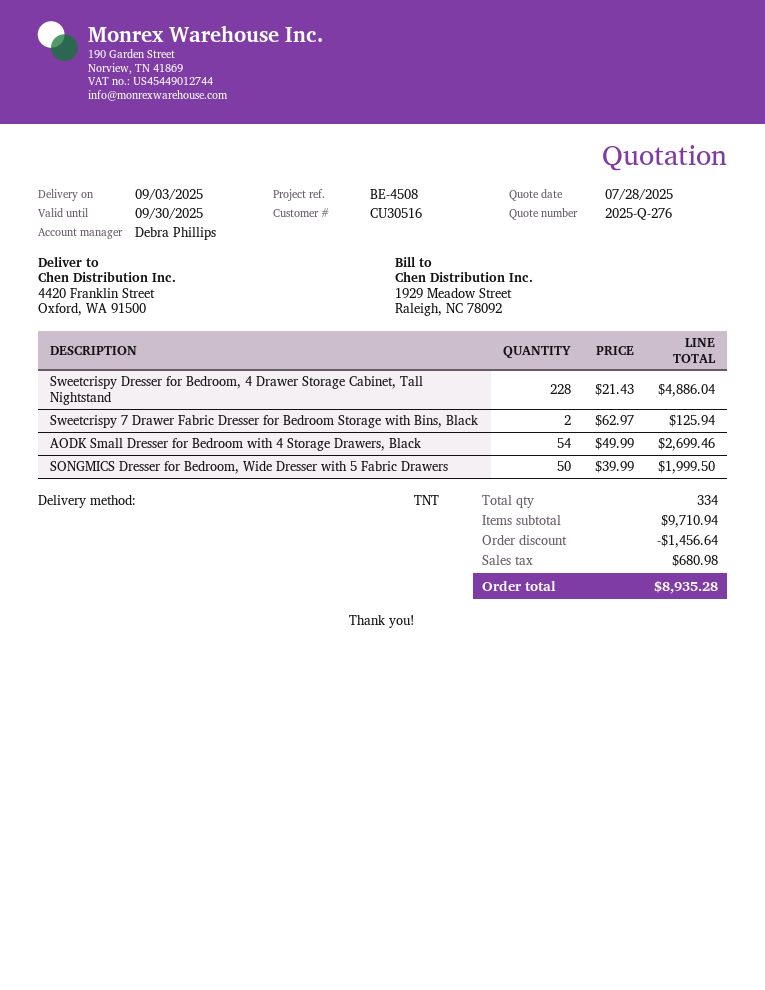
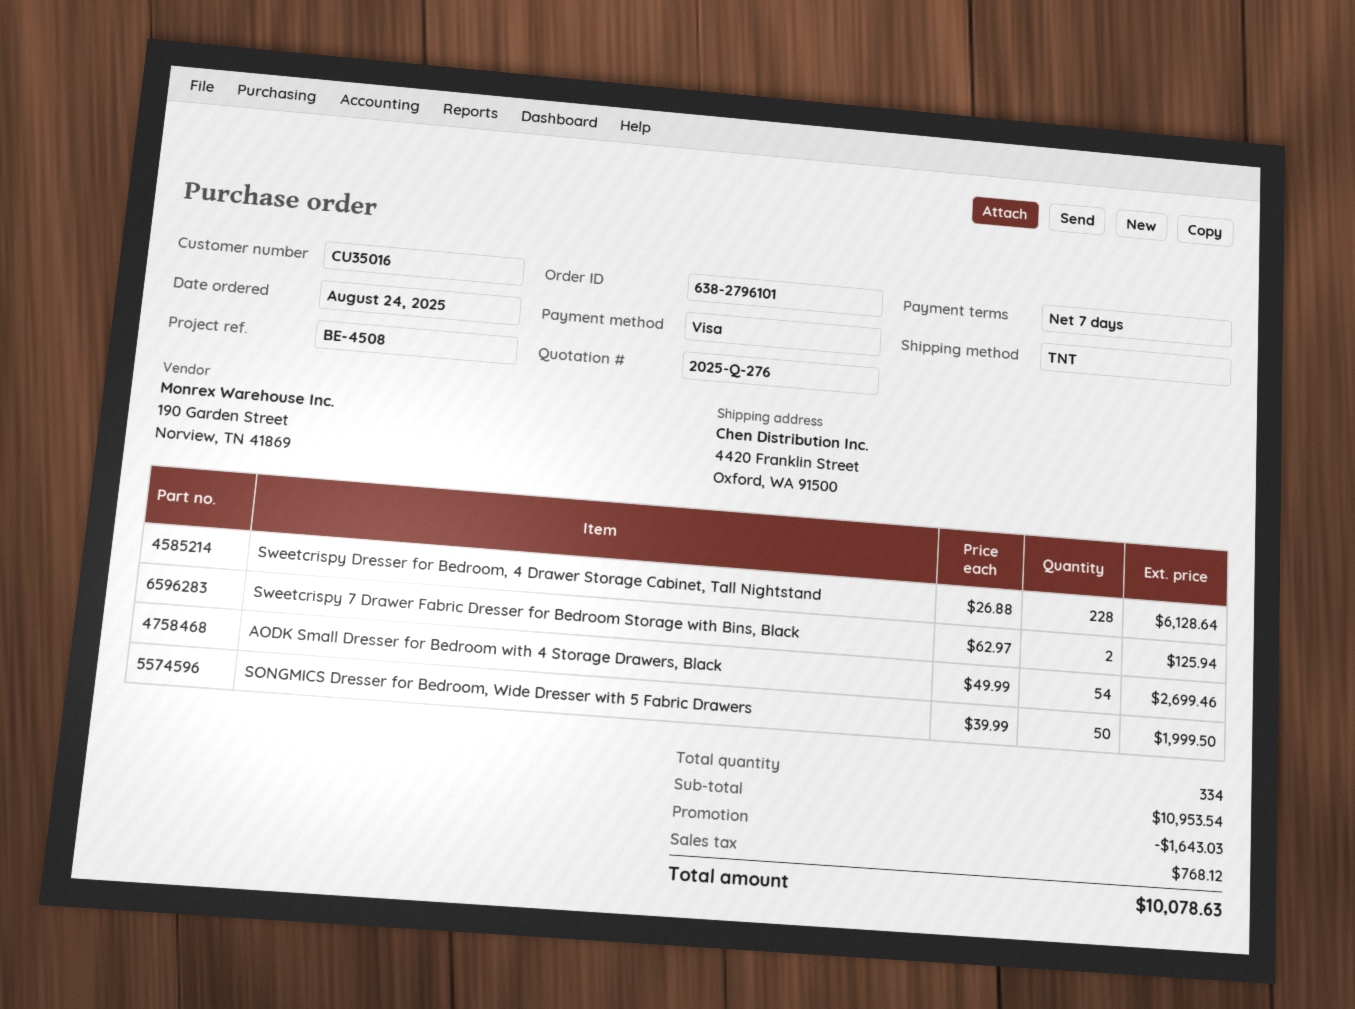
customer number: CU30516 -> CU35016
Sweetcrispy Dresser for Bedroom, 4 Drawer Storage Cabinet, Tall Nightstand: 228 x 21.43 = 4886.04 -> 228 x 26.88 = 6128.64
subtotal: 9710.94 -> 10953.54
discount: 1456.64 -> 1643.03
tax: 680.98 -> 768.12
total: 8935.28 -> 10078.63

